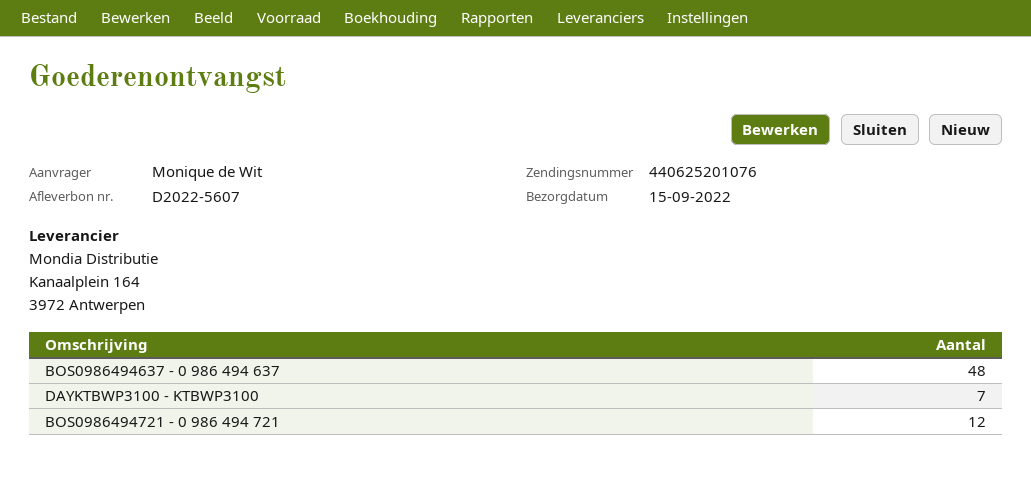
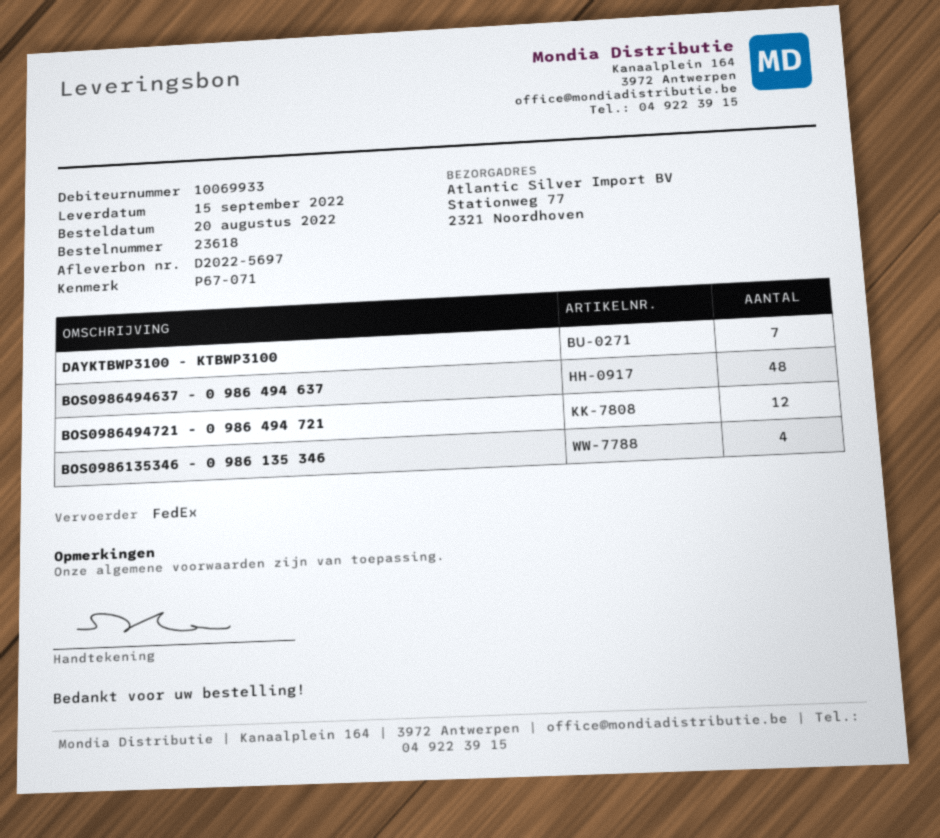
delivery note number: D2022-5607 -> D2022-5697
BOS0986135346 - 0 986 135 346: none -> 4

